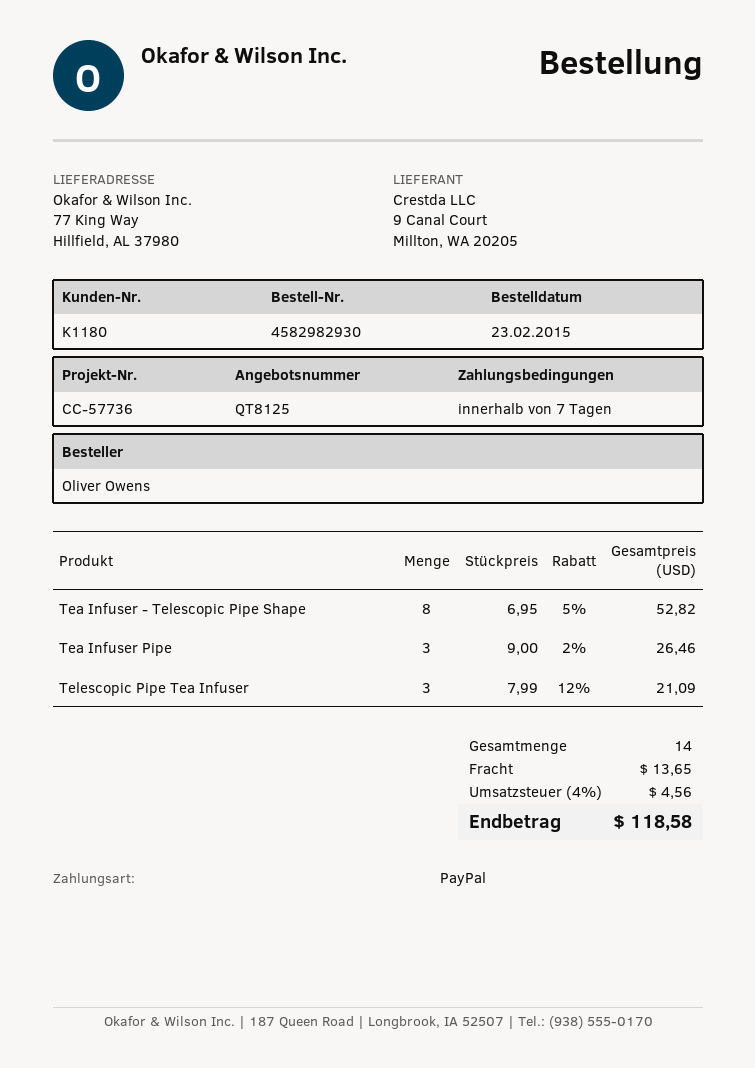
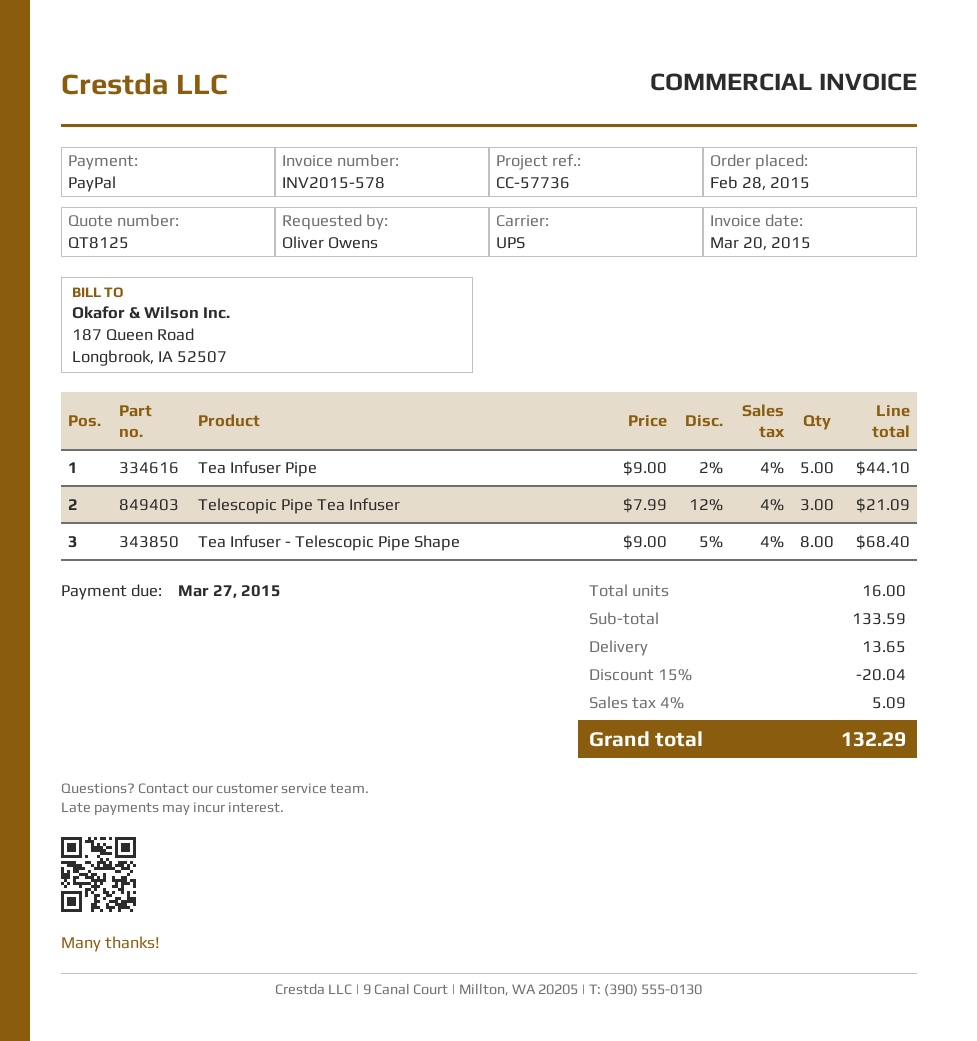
order date: 2015-02-23 -> 2015-02-28
Tea Infuser - Telescopic Pipe Shape: 8 x 6.95 - 5% = 52.82 -> 8 x 9.00 - 5% = 68.40
Tea Infuser Pipe: 3 x 9.00 - 2% = 26.46 -> 5 x 9.00 - 2% = 44.10
total quantity: 14 -> 16
discount: none -> 15% = 20.04
tax: 4% = 4.56 -> 4% = 5.09
total: 118.58 -> 132.29

